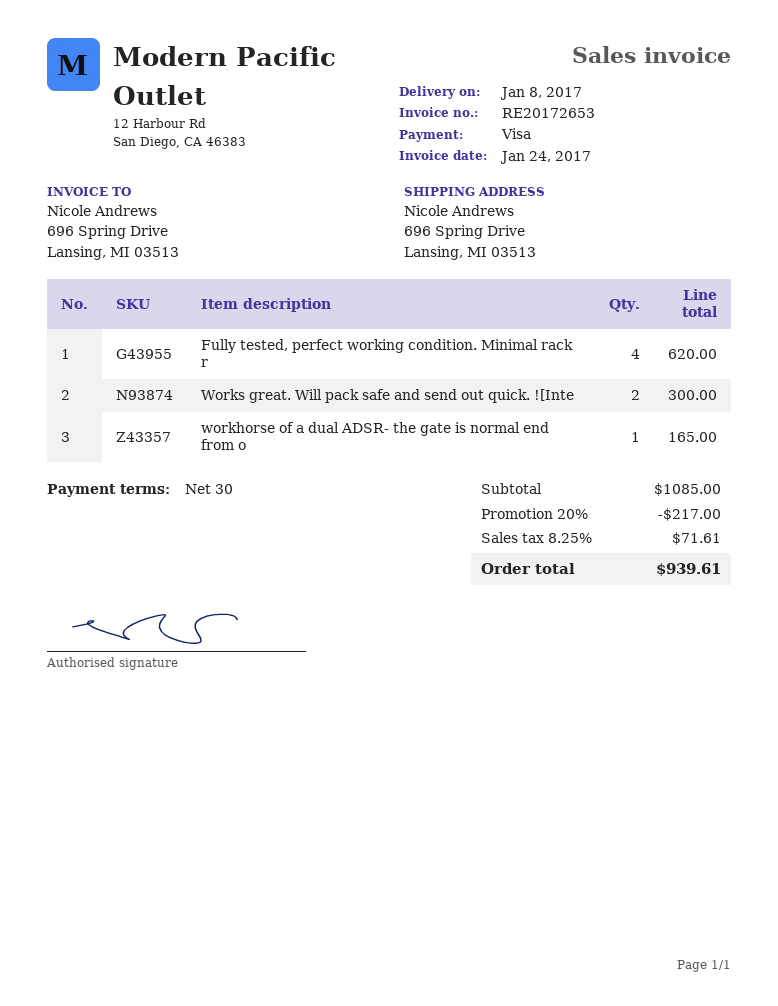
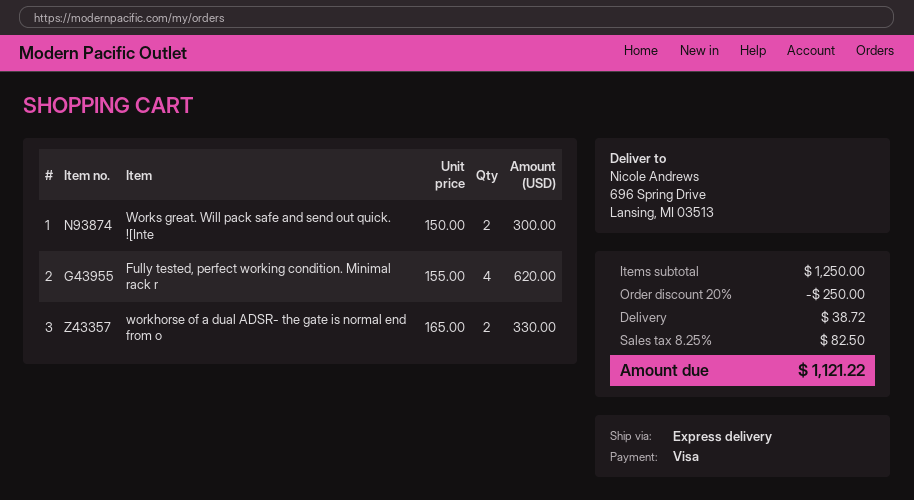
workhorse of a dual ADSR- the gate is normal end from o: 1 for 165.00 -> 2 for 330.00
subtotal: 1085.00 -> 1250.00
discount: 20% = 217.00 -> 20% = 250.00
shipping: none -> 38.72
tax: 8.25% = 71.61 -> 8.25% = 82.50
total: 939.61 -> 1121.22

